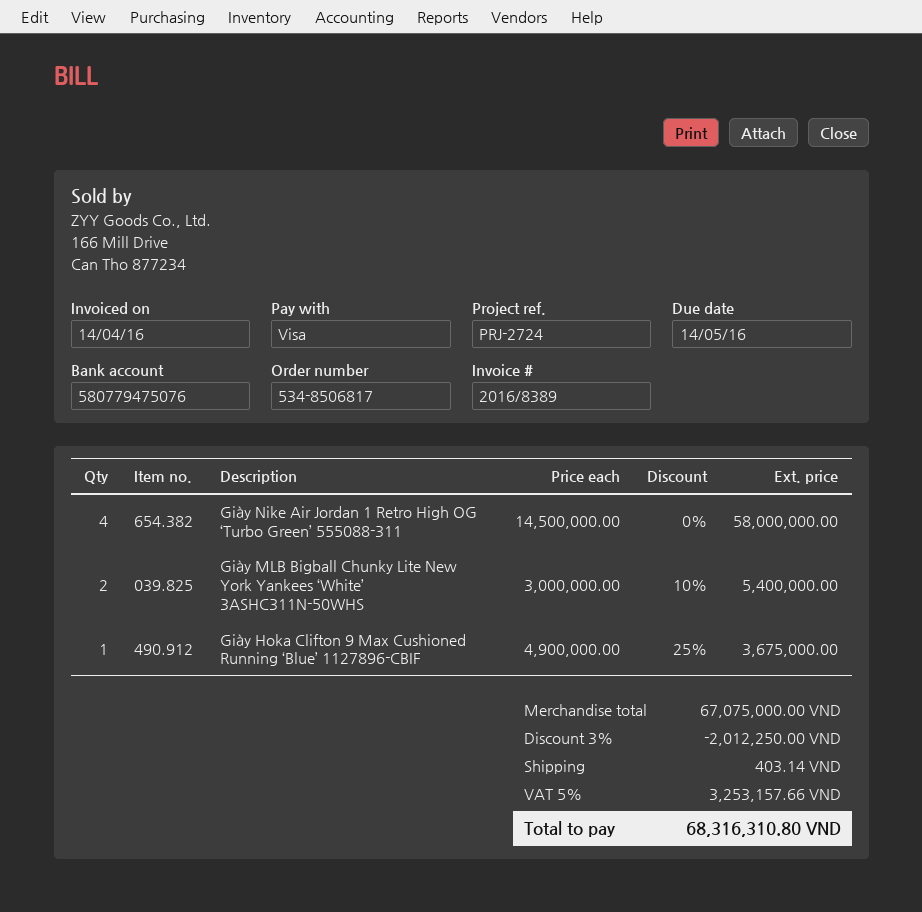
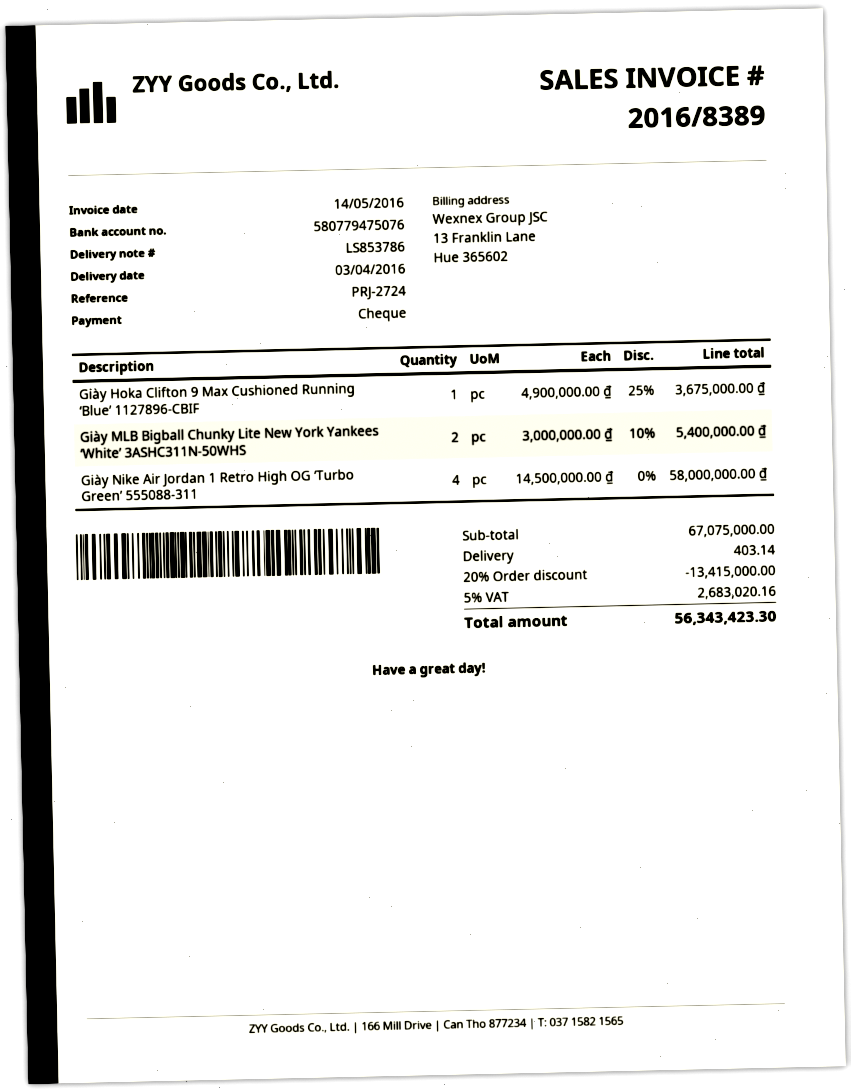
invoice date: 2016-04-14 -> 2016-05-14
payment method: Visa -> cheque
discount: 3% = 2012250.00 -> 20% = 13415000.00
tax: 5% = 3253157.66 -> 5% = 2683020.16
total: 68316310.80 -> 56343423.30

